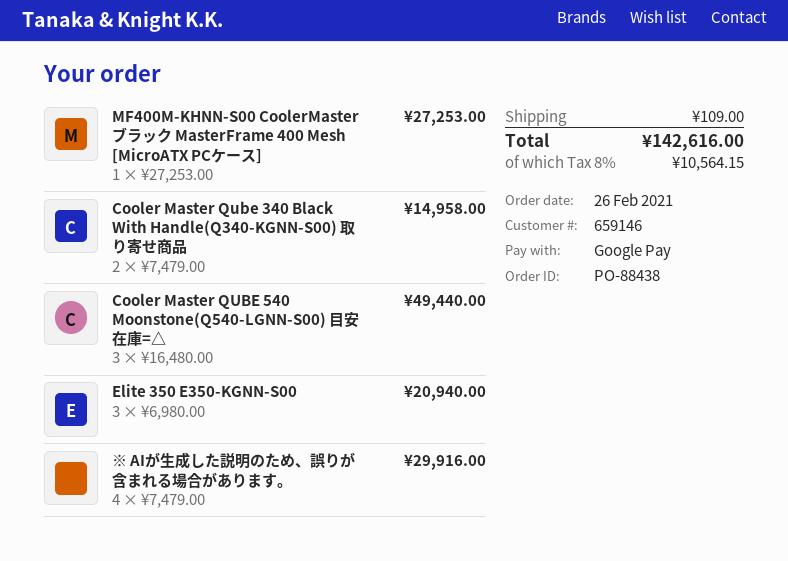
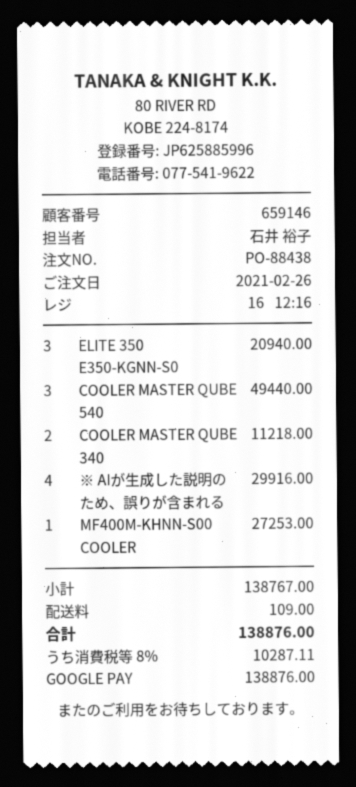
Cooler Master Qube 340 Black With Handle(Q340-KGNN-S00) 取り寄せ商品: 2 for 14958.00 -> 2 for 11218.00
tax: 8% = 10564.15 -> 8% = 10287.11
total: 142616.00 -> 138876.00

